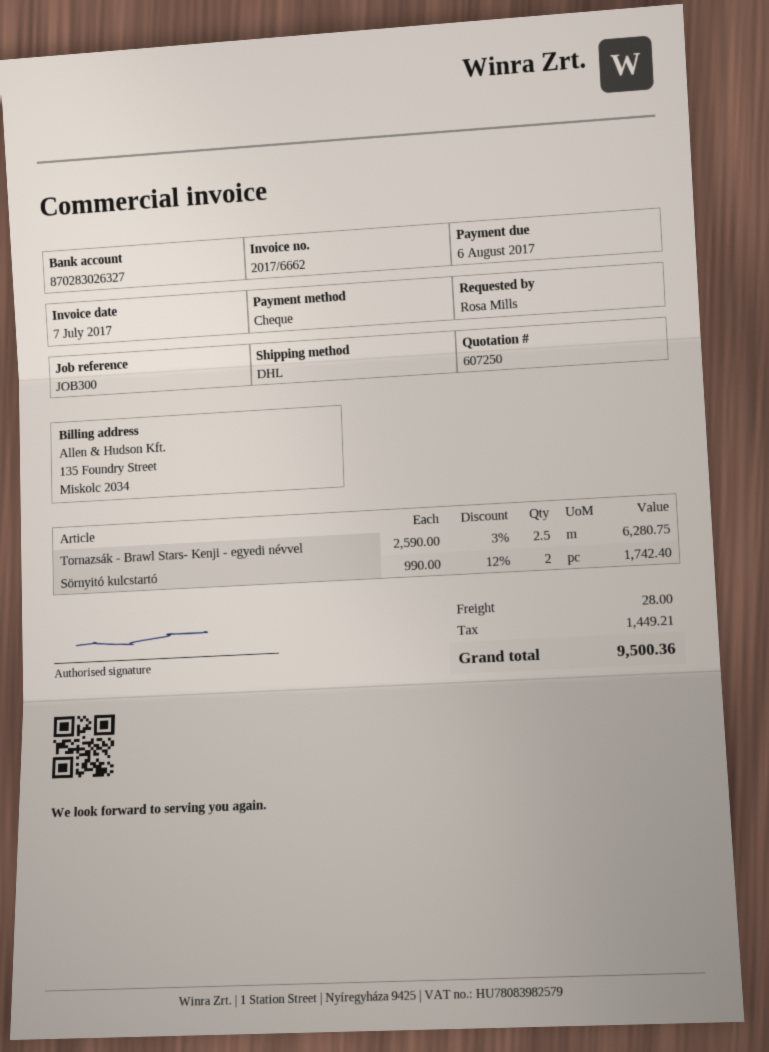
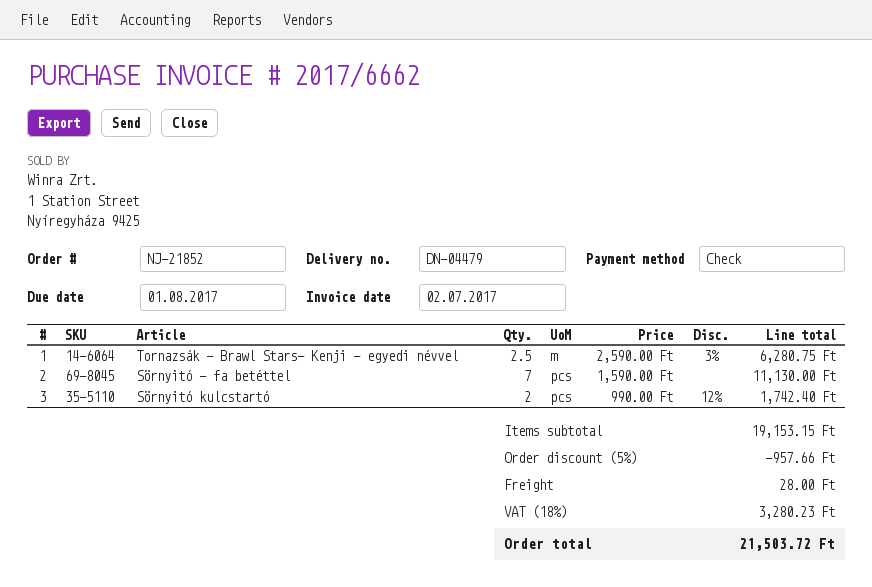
invoice date: 2017-07-07 -> 2017-07-02
due date: 2017-08-06 -> 2017-08-01
Sörnyitó - fa betéttel: none -> 7 x 1590.00 = 11130.00
discount: none -> 5% = 957.66
tax: 1449.21 -> 3280.23
total: 9500.36 -> 21503.72

